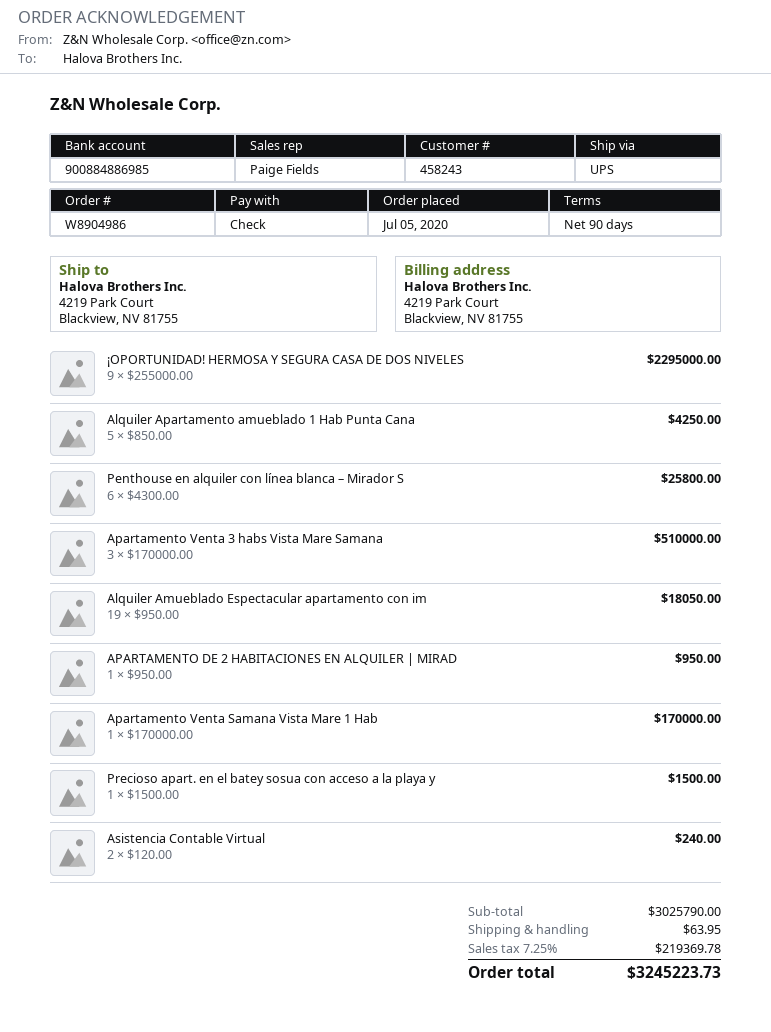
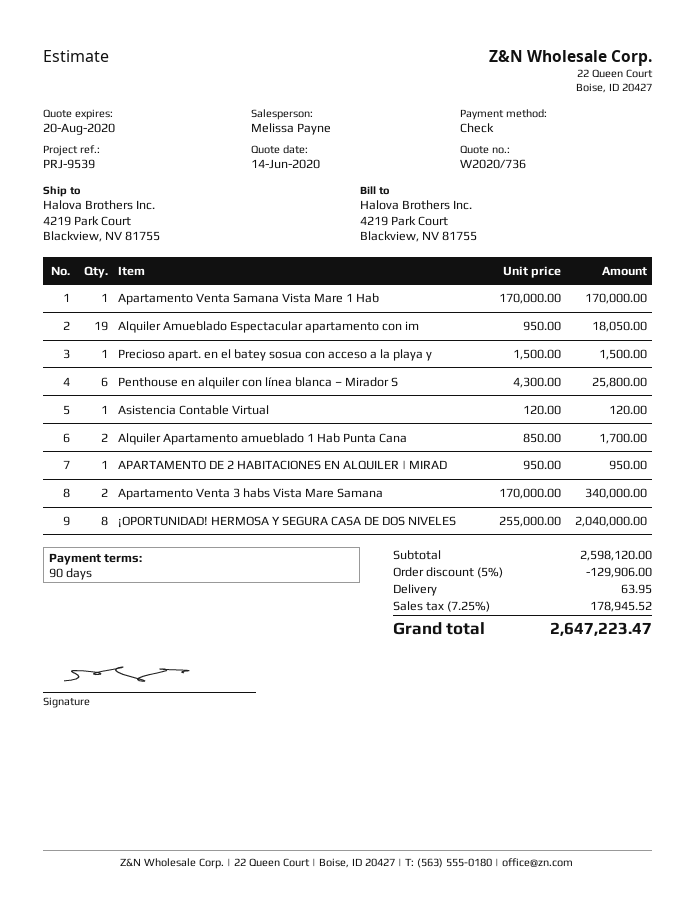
sales rep: Paige Fields -> Melissa Payne
¡OPORTUNIDAD! HERMOSA Y SEGURA CASA DE DOS NIVELES: 9 x 255000.00 = 2295000.00 -> 8 x 255000.00 = 2040000.00
Alquiler Apartamento amueblado 1 Hab Punta Cana: 5 x 850.00 = 4250.00 -> 2 x 850.00 = 1700.00
Apartamento Venta 3 habs Vista Mare Samana: 3 x 170000.00 = 510000.00 -> 2 x 170000.00 = 340000.00
Asistencia Contable Virtual: 2 x 120.00 = 240.00 -> 1 x 120.00 = 120.00
subtotal: 3025790.00 -> 2598120.00
discount: none -> 5% = 129906.00
tax: 7.25% = 219369.78 -> 7.25% = 178945.52
total: 3245223.73 -> 2647223.47

